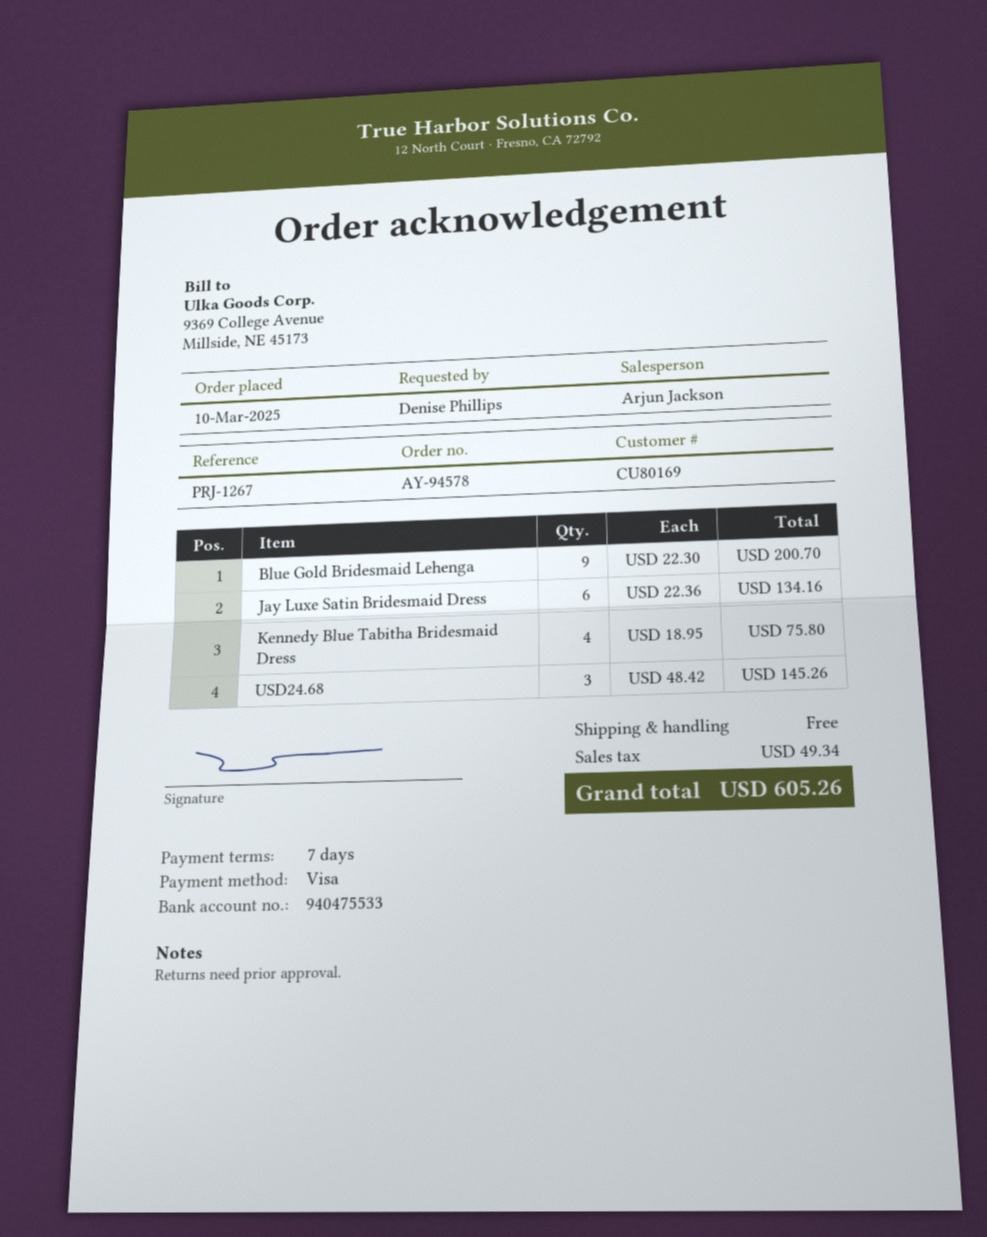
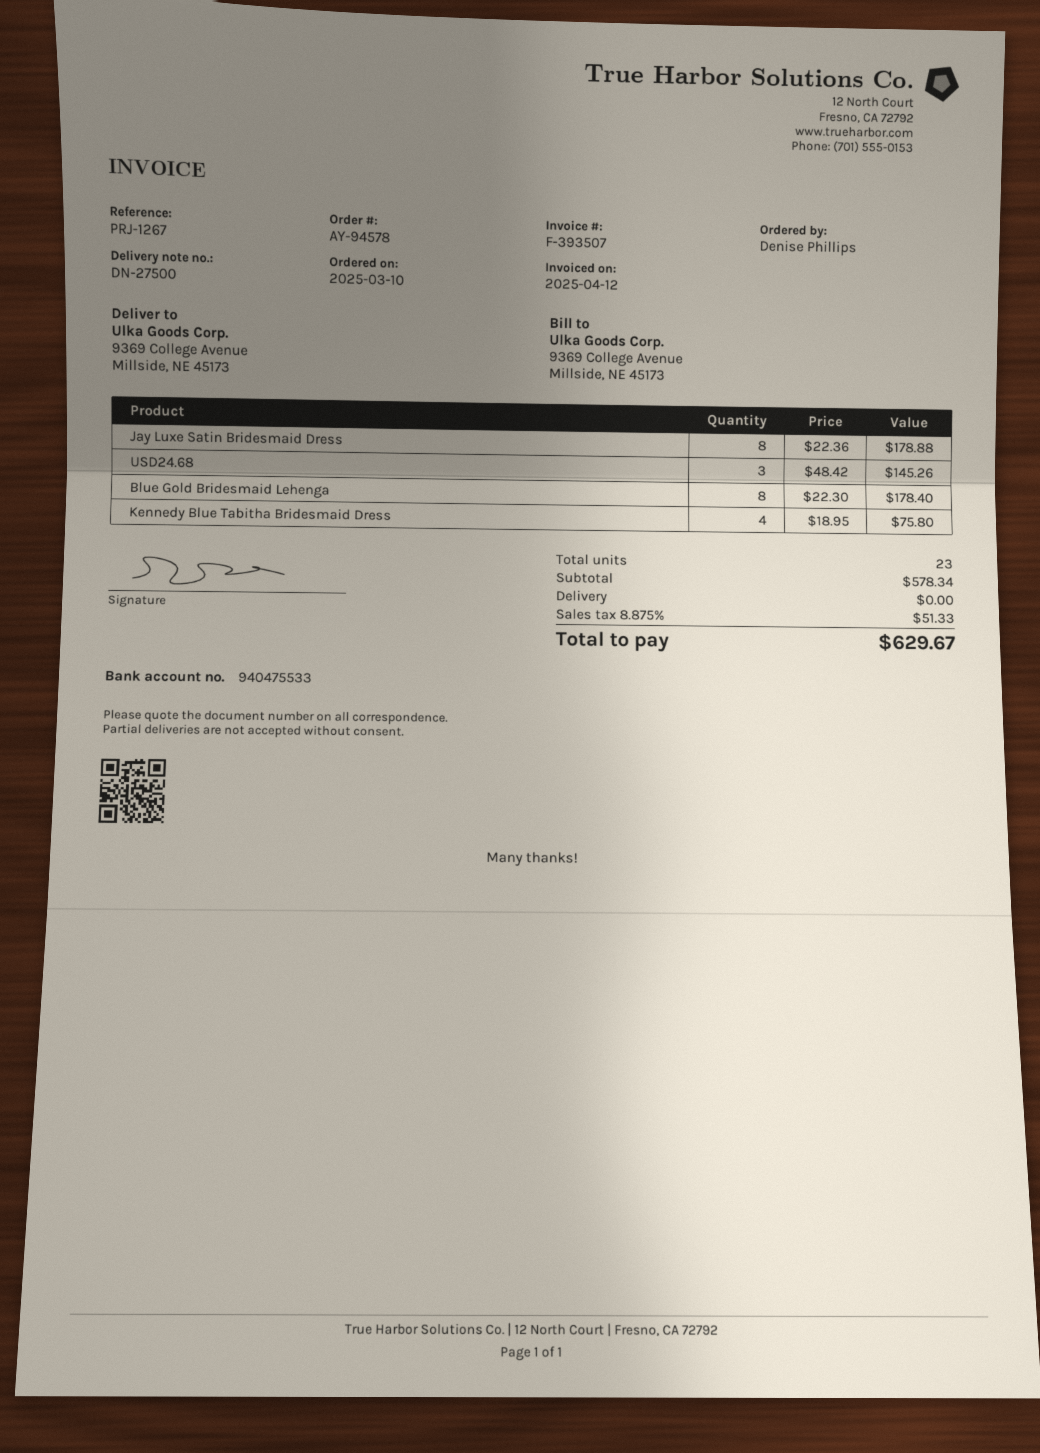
Blue Gold Bridesmaid Lehenga: 9 x 22.30 = 200.70 -> 8 x 22.30 = 178.40
Jay Luxe Satin Bridesmaid Dress: 6 x 22.36 = 134.16 -> 8 x 22.36 = 178.88
tax: 49.34 -> 51.33
total: 605.26 -> 629.67

